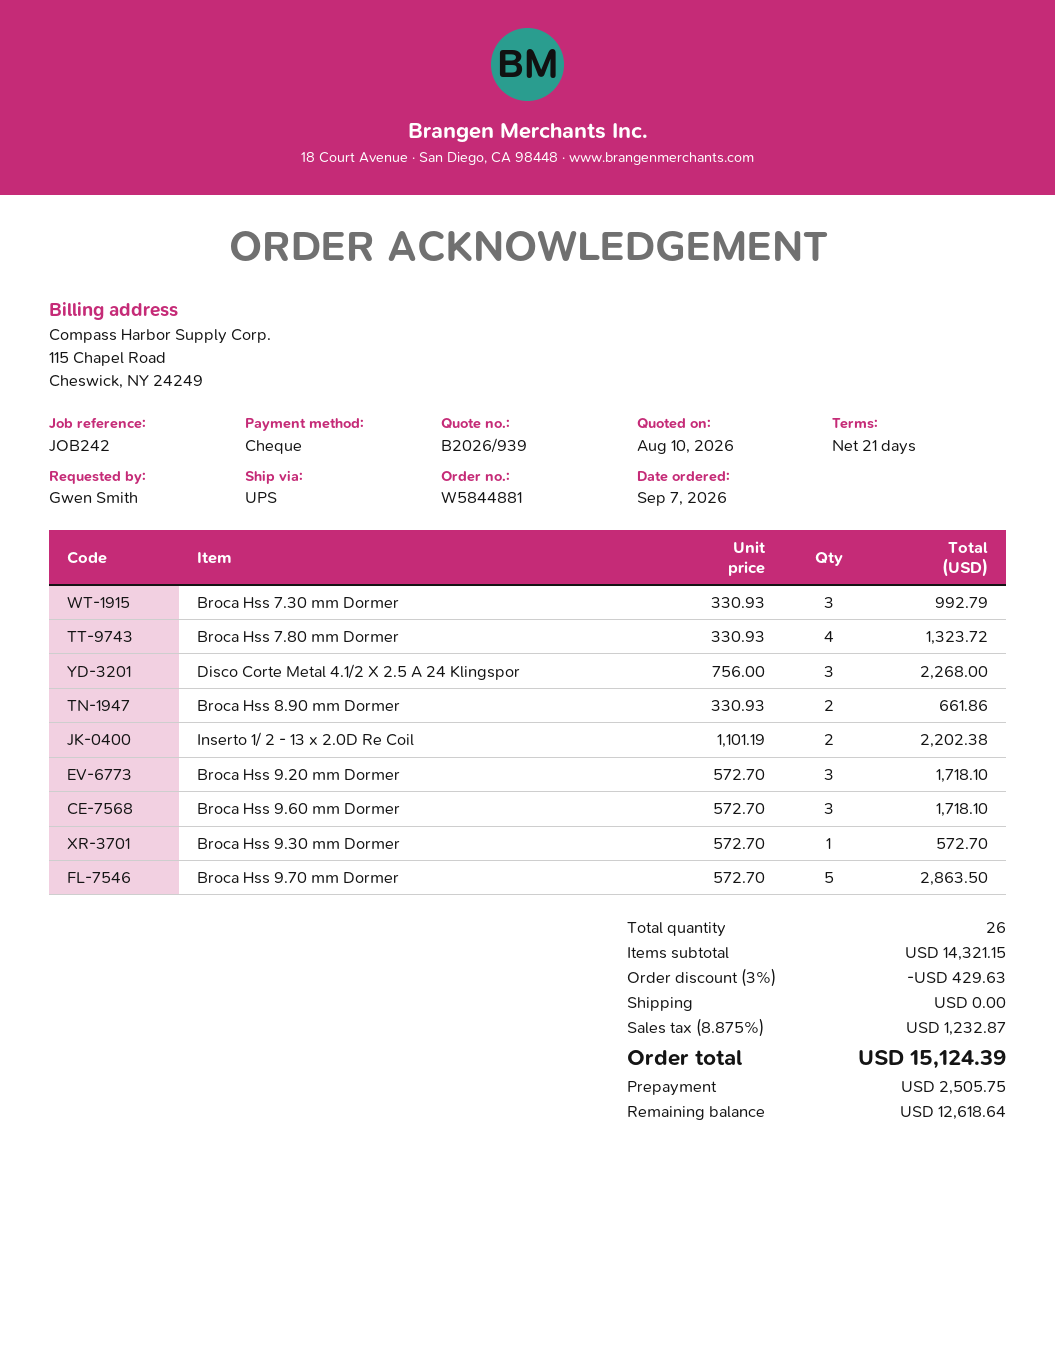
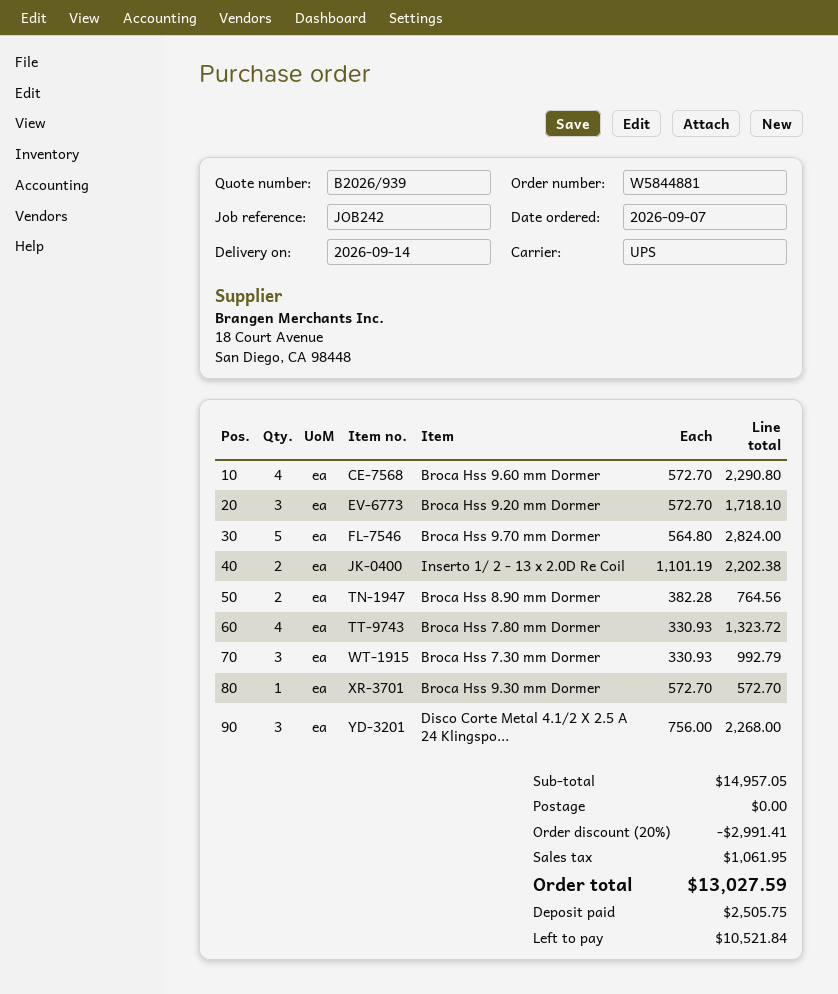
Broca Hss 8.90 mm Dormer: 2 x 330.93 = 661.86 -> 2 x 382.28 = 764.56
Broca Hss 9.60 mm Dormer: 3 x 572.70 = 1718.10 -> 4 x 572.70 = 2290.80
Broca Hss 9.70 mm Dormer: 5 x 572.70 = 2863.50 -> 5 x 564.80 = 2824.00
subtotal: 14321.15 -> 14957.05
discount: 3% = 429.63 -> 20% = 2991.41
tax: 1232.87 -> 1061.95
total: 15124.39 -> 13027.59
balance: 12618.64 -> 10521.84

